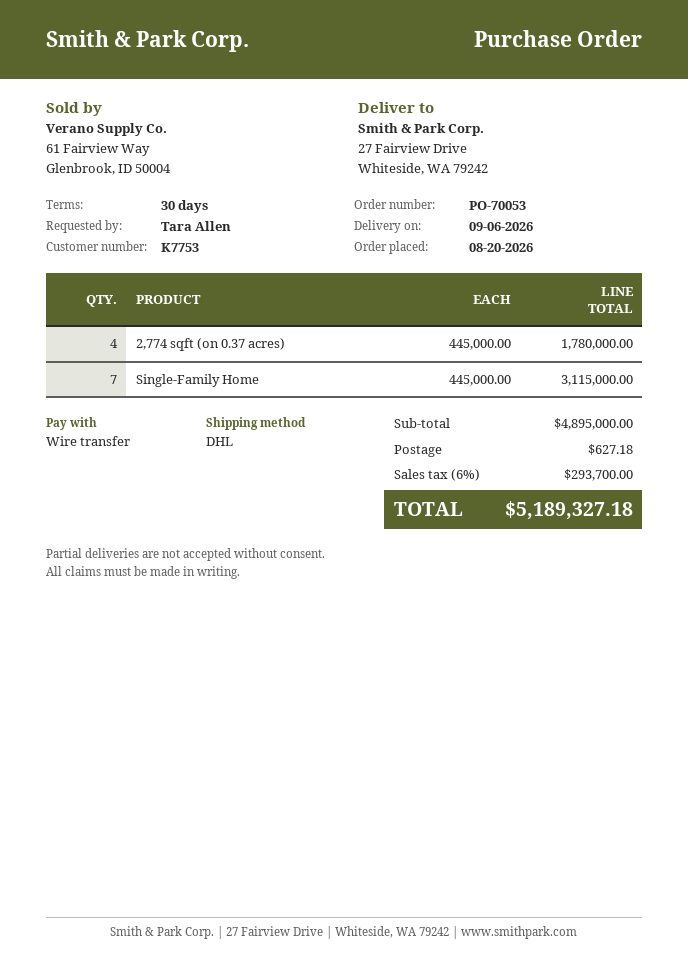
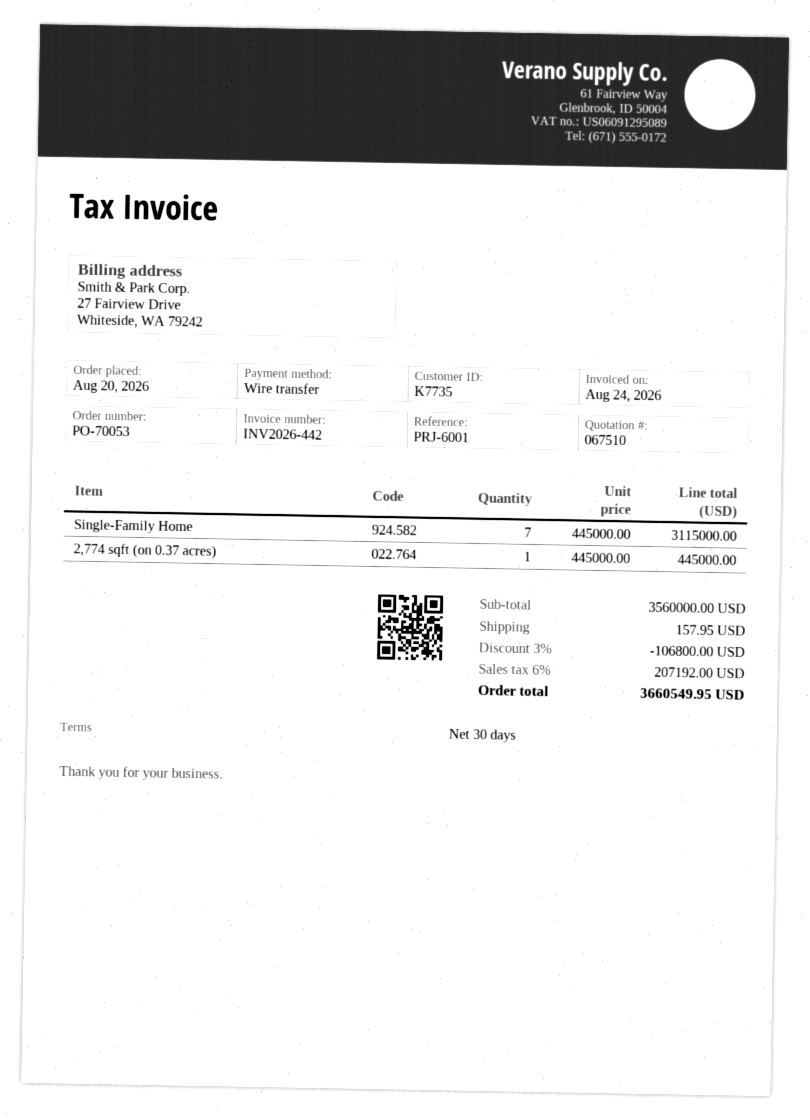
customer number: K7753 -> K7735
2,774 sqft (on 0.37 acres): 4 x 445000.00 = 1780000.00 -> 1 x 445000.00 = 445000.00
subtotal: 4895000.00 -> 3560000.00
discount: none -> 3% = 106800.00
shipping: 627.18 -> 157.95
tax: 6% = 293700.00 -> 6% = 207192.00
total: 5189327.18 -> 3660549.95

